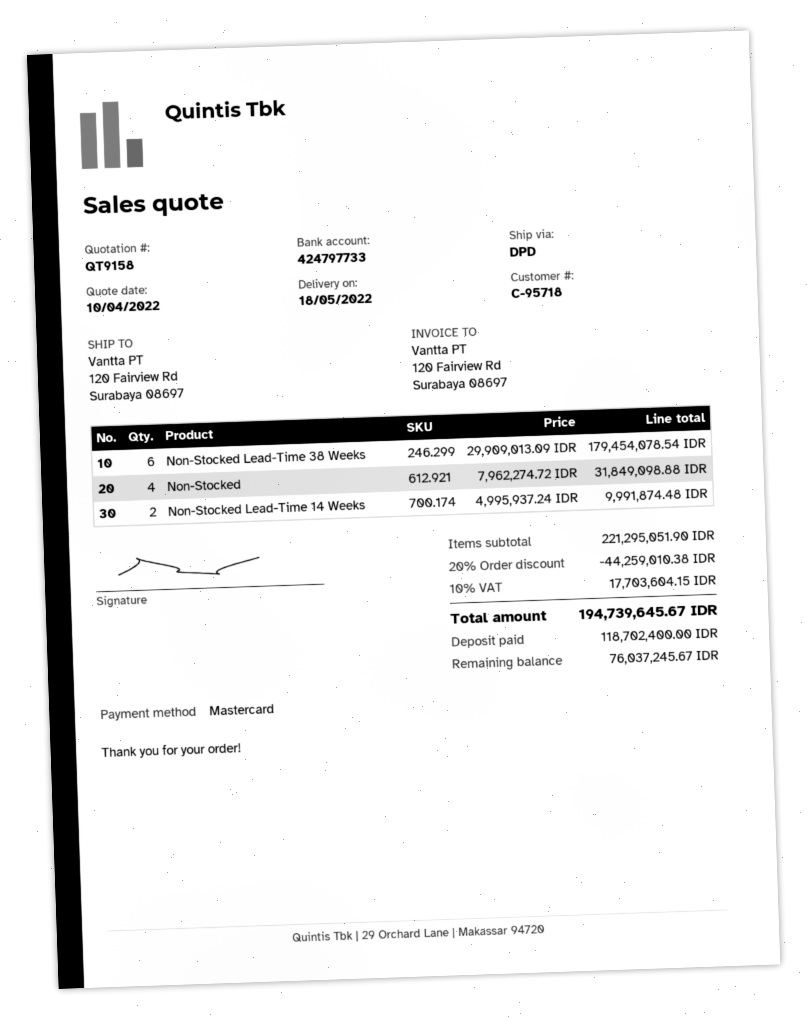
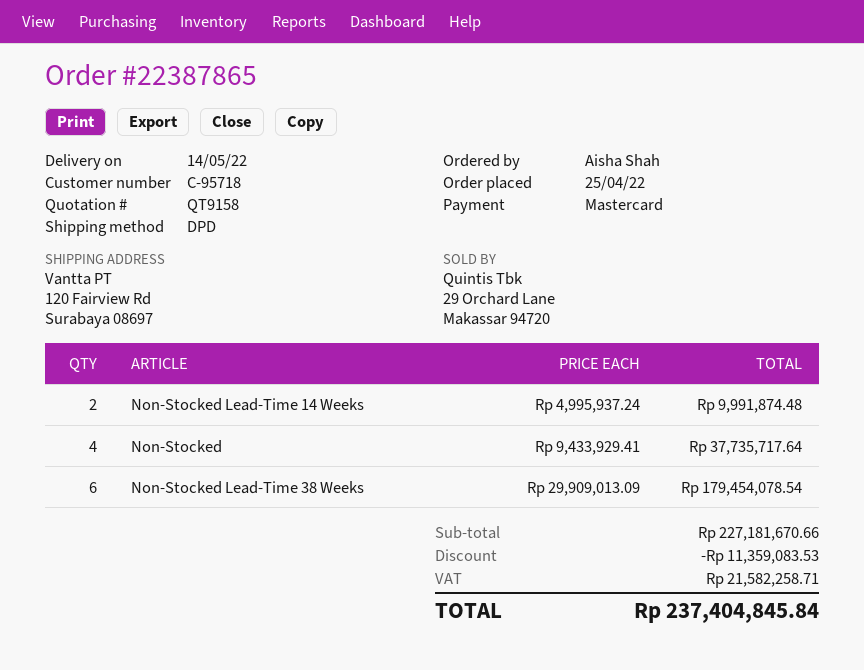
delivery date: 2022-05-18 -> 2022-05-14
Non-Stocked: 4 x 7962274.72 = 31849098.88 -> 4 x 9433929.41 = 37735717.64
subtotal: 221295051.90 -> 227181670.66
discount: 44259010.38 -> 11359083.53
tax: 17703604.15 -> 21582258.71
total: 194739645.67 -> 237404845.84

